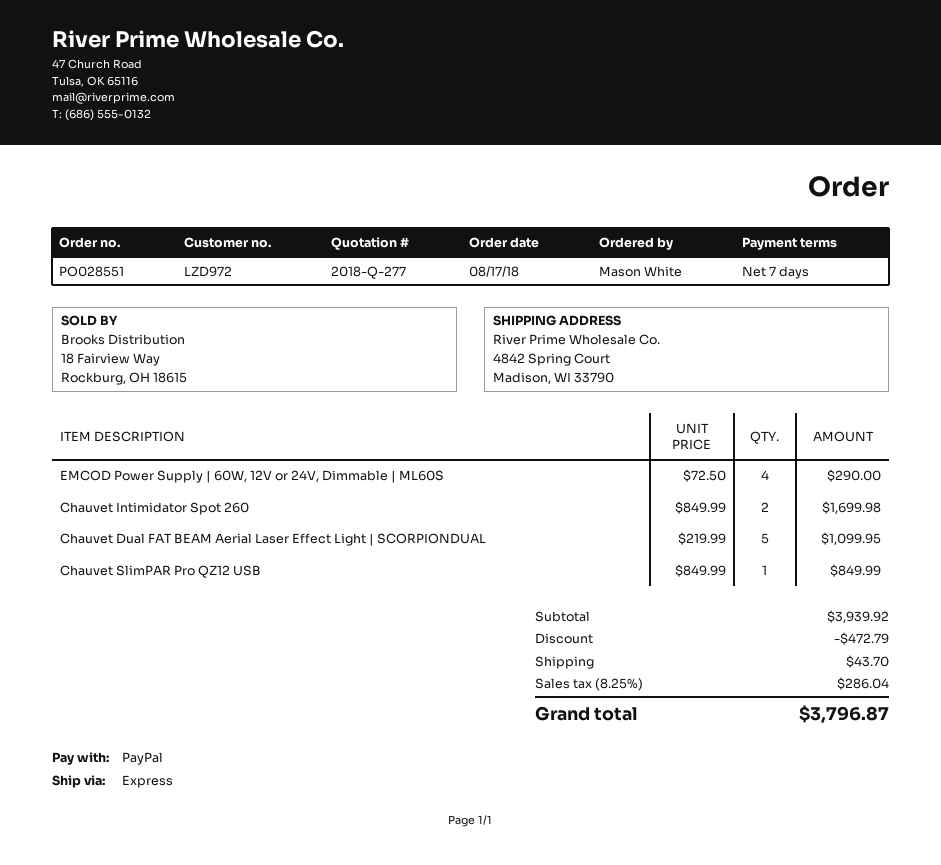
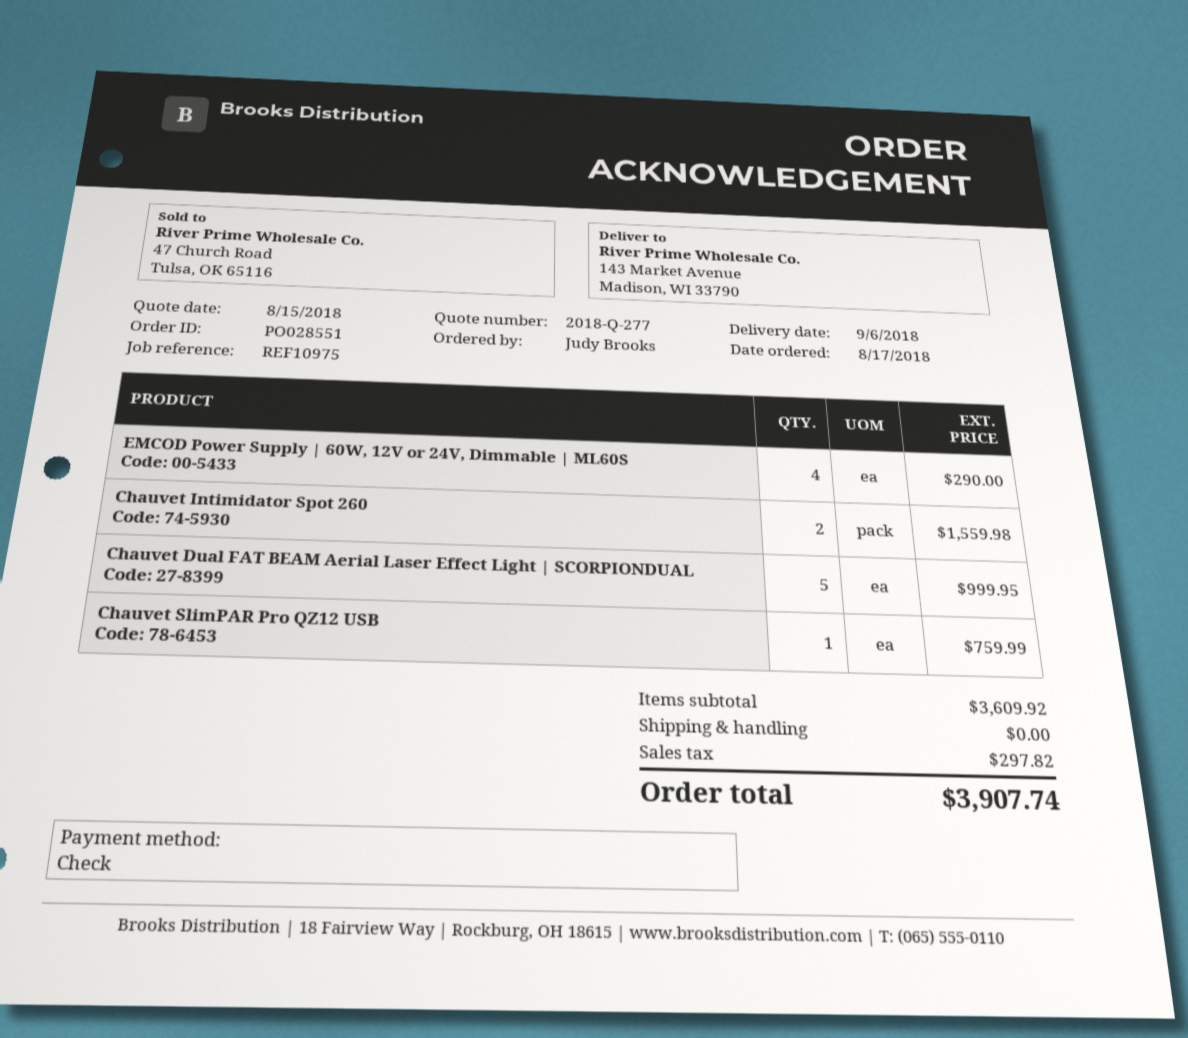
ordered by: Mason White -> Judy Brooks
payment method: PayPal -> cheque
ship to: 4842 Spring Court, Madison, WI 33790 -> 143 Market Avenue, Madison, WI 33790
Chauvet Intimidator Spot 260: 2 for 1699.98 -> 2 for 1559.98
Chauvet Dual FAT BEAM Aerial Laser Effect Light | SCORPIONDUAL: 5 for 1099.95 -> 5 for 999.95
Chauvet SlimPAR Pro QZ12 USB: 1 for 849.99 -> 1 for 759.99
subtotal: 3939.92 -> 3609.92
discount: 472.79 -> none
shipping: 43.70 -> 0.00
tax: 286.04 -> 297.82
total: 3796.87 -> 3907.74

